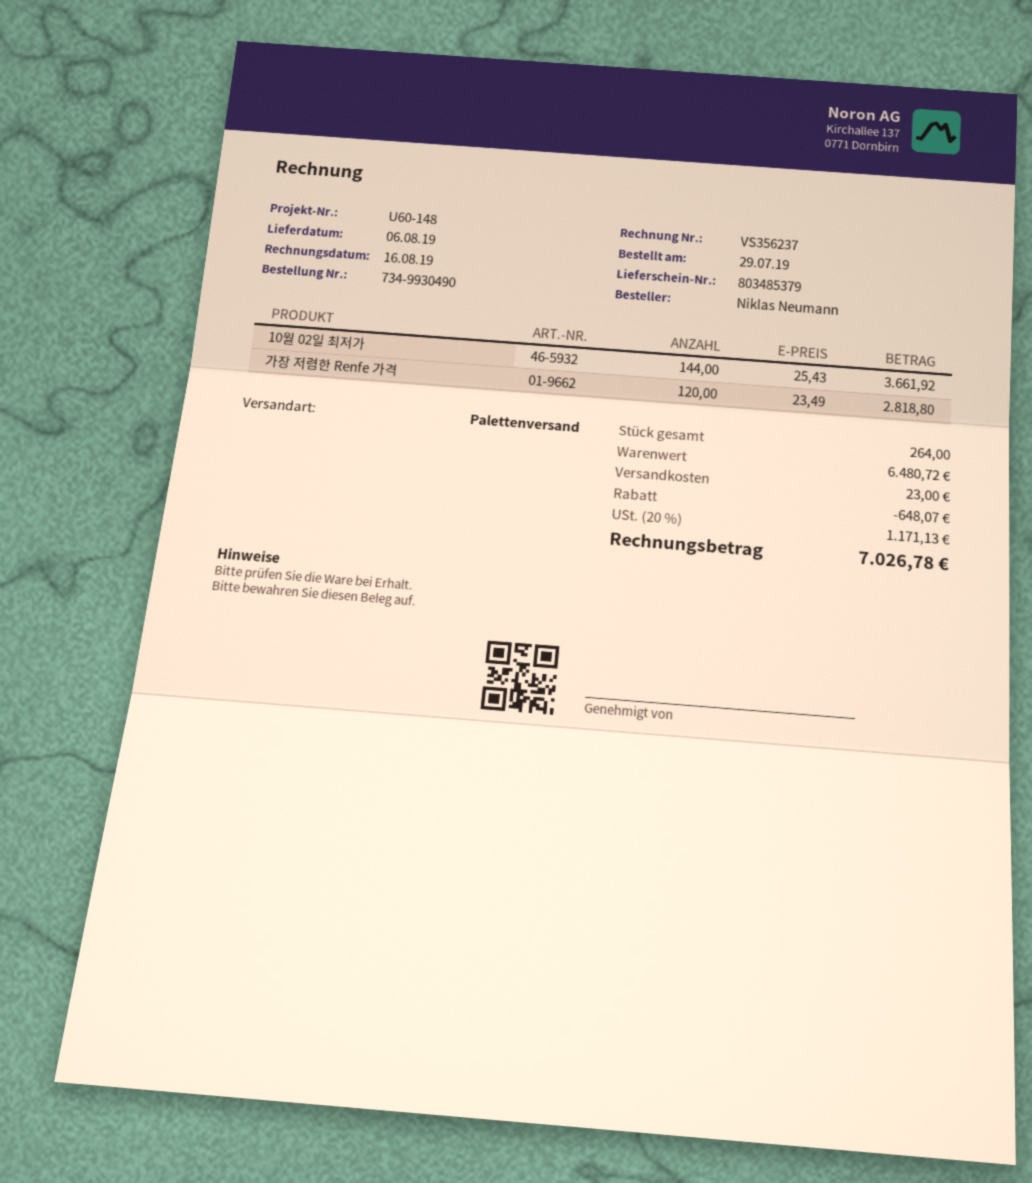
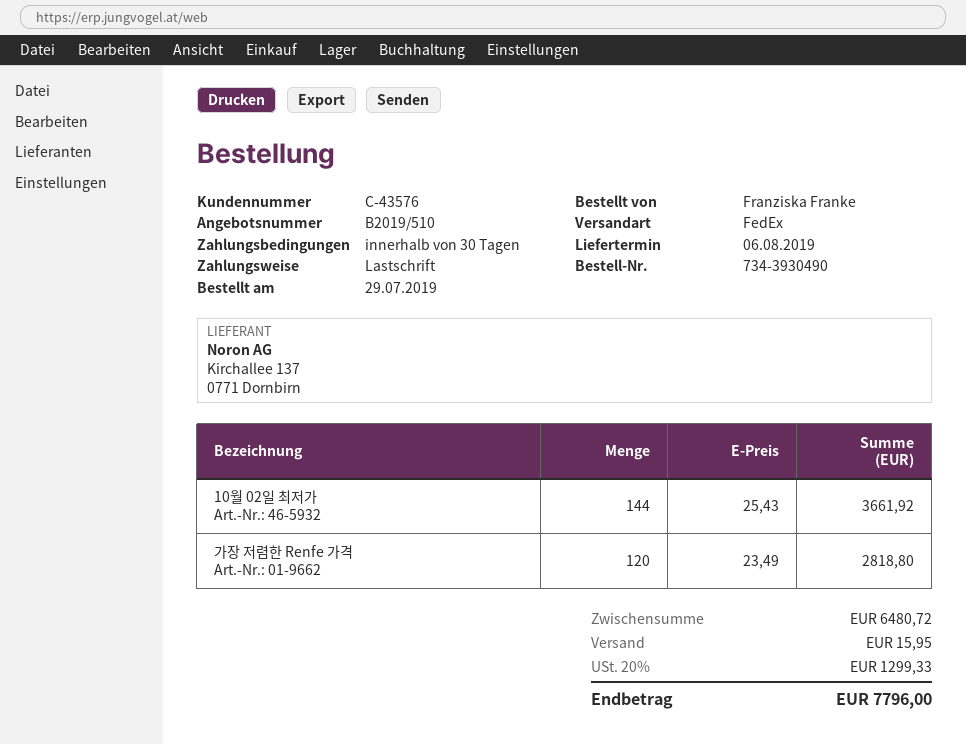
order number: 734-9930490 -> 734-3930490
ordered by: Niklas Neumann -> Franziska Franke
shipping method: pallet freight -> FedEx
discount: 648.07 -> none
shipping: 23.00 -> 15.95
tax: 20% = 1171.13 -> 20% = 1299.33
total: 7026.78 -> 7796.00

